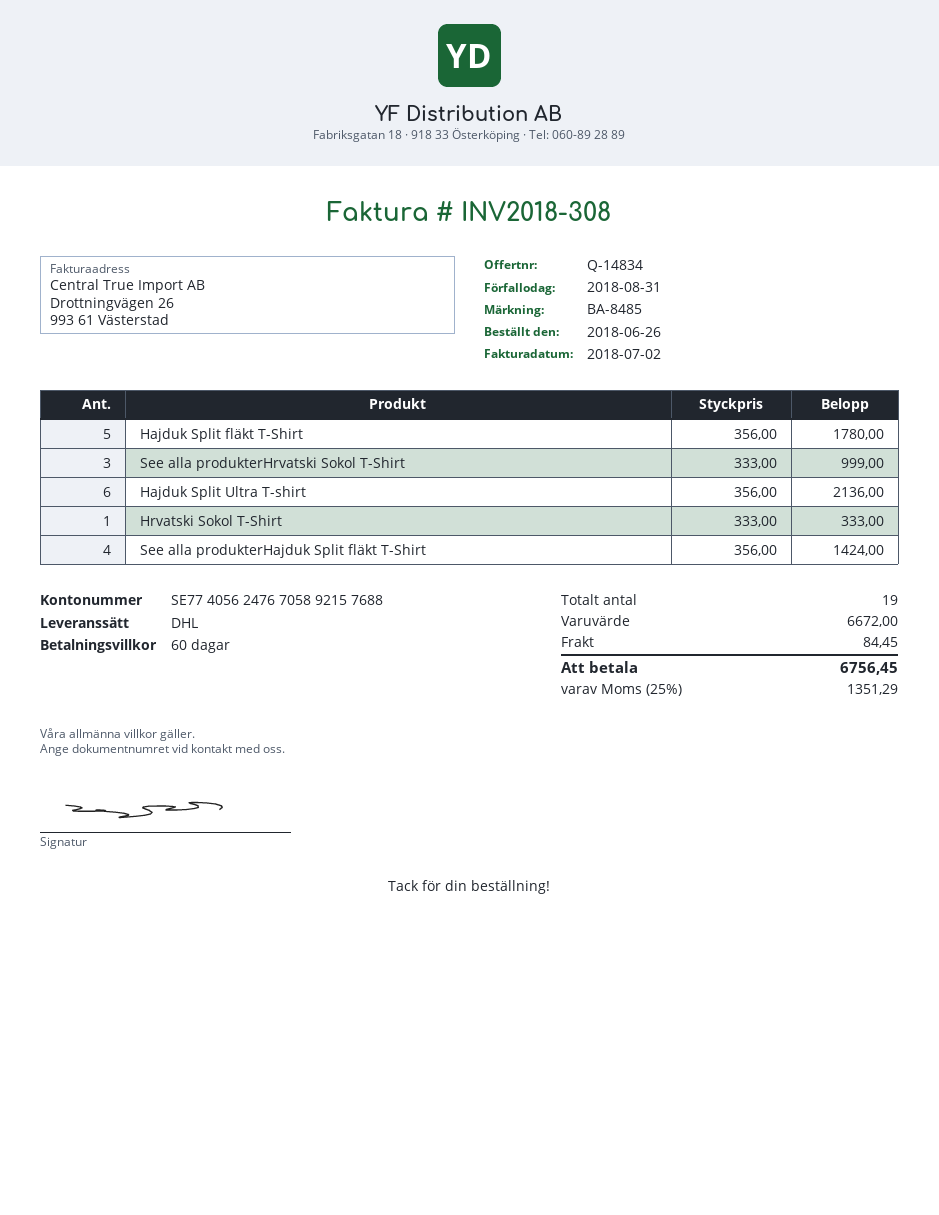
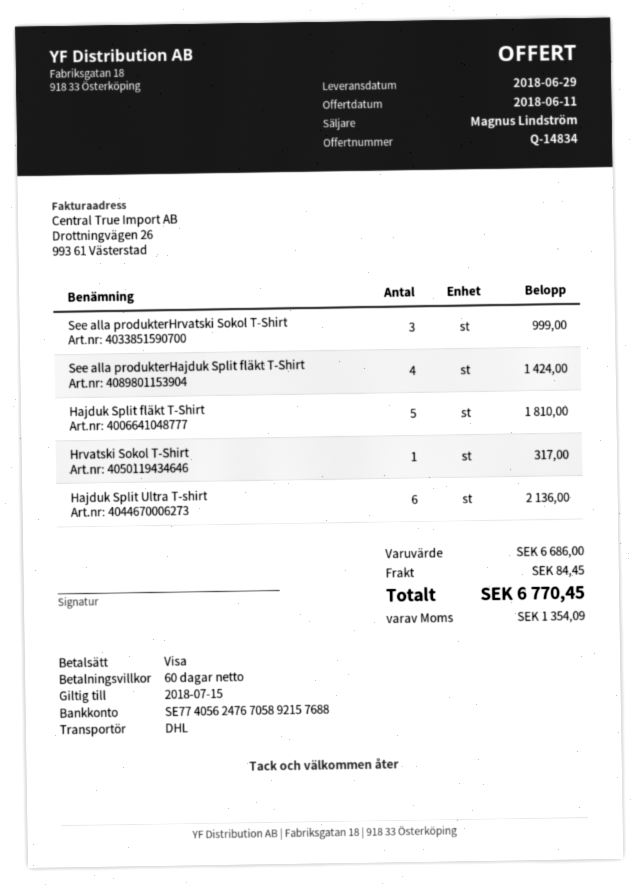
Hajduk Split fläkt T-Shirt: 5 for 1780.00 -> 5 for 1810.00
Hrvatski Sokol T-Shirt: 1 for 333.00 -> 1 for 317.00
subtotal: 6672.00 -> 6686.00
tax: 1351.29 -> 1354.09
total: 6756.45 -> 6770.45

